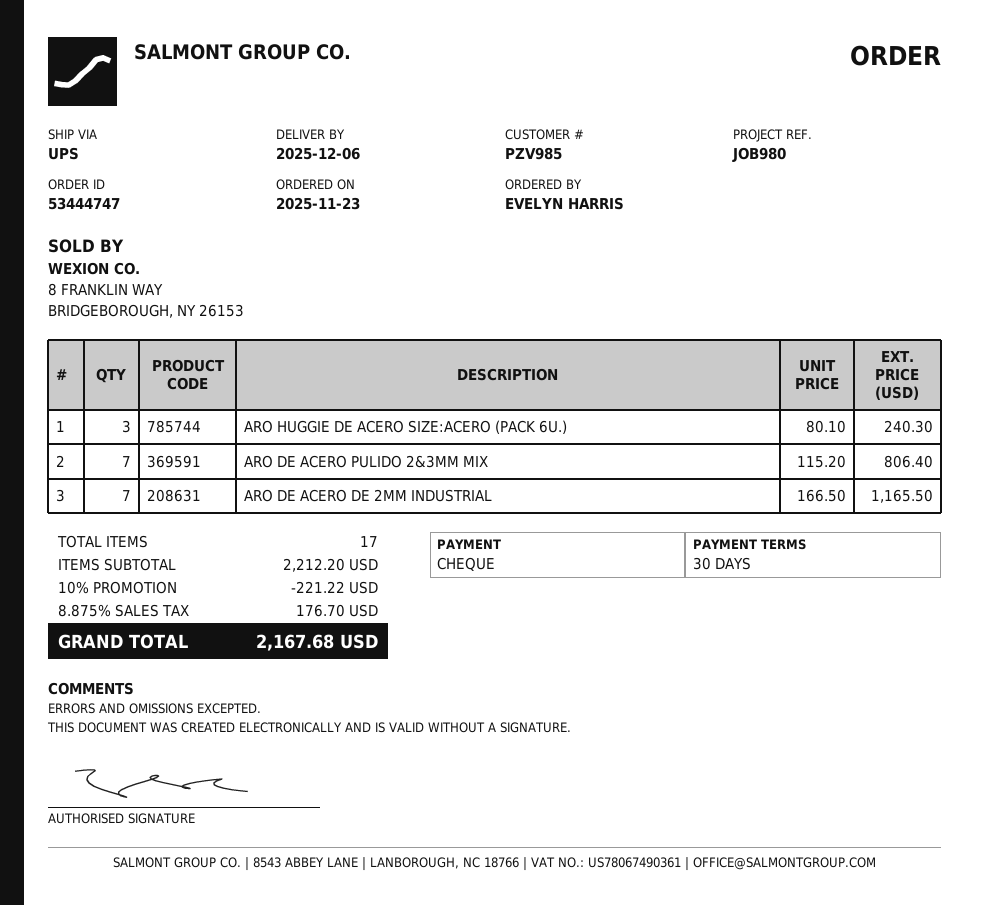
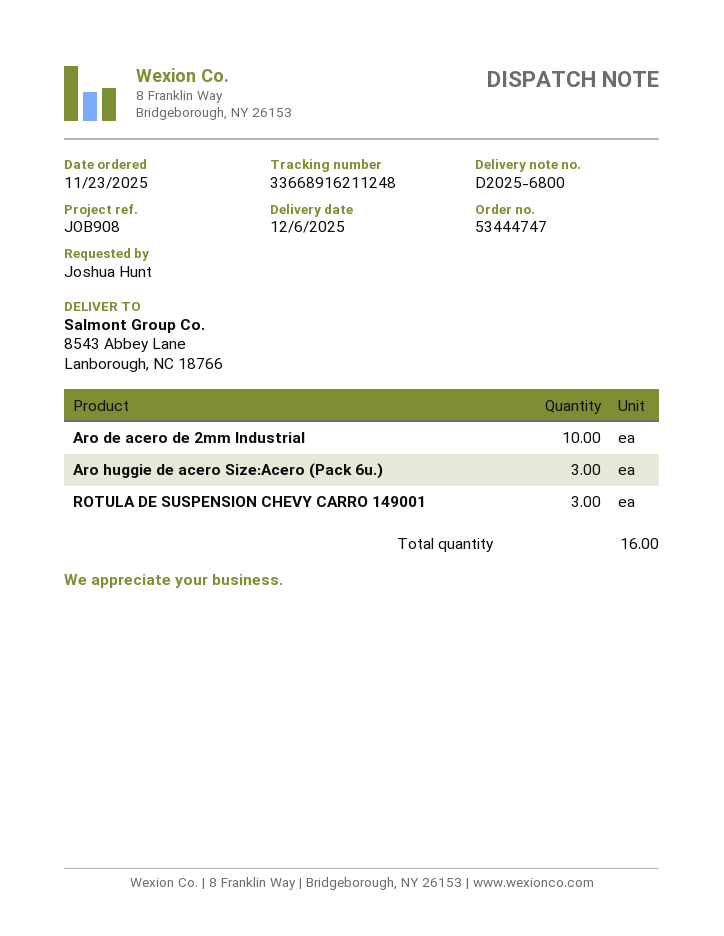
reference: JOB980 -> JOB908
ordered by: EVELYN HARRIS -> Joshua Hunt
ARO DE ACERO PULIDO 2&3MM MIX: 7 -> none
ARO DE ACERO DE 2MM INDUSTRIAL: 7 -> 10
ROTULA DE SUSPENSION CHEVY CARRO 149001: none -> 3
total quantity: 17 -> 16

